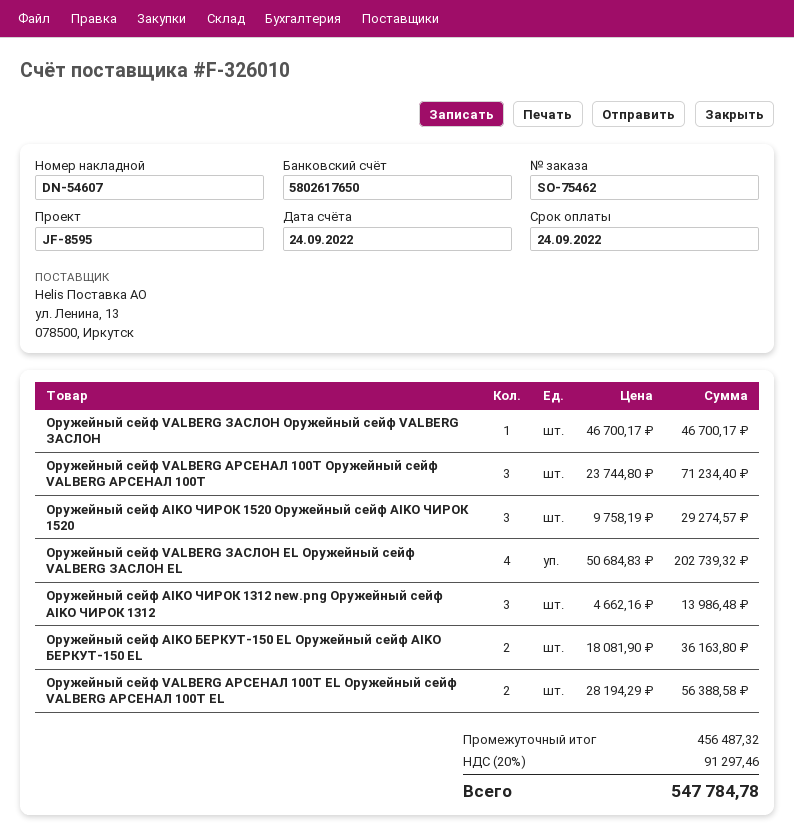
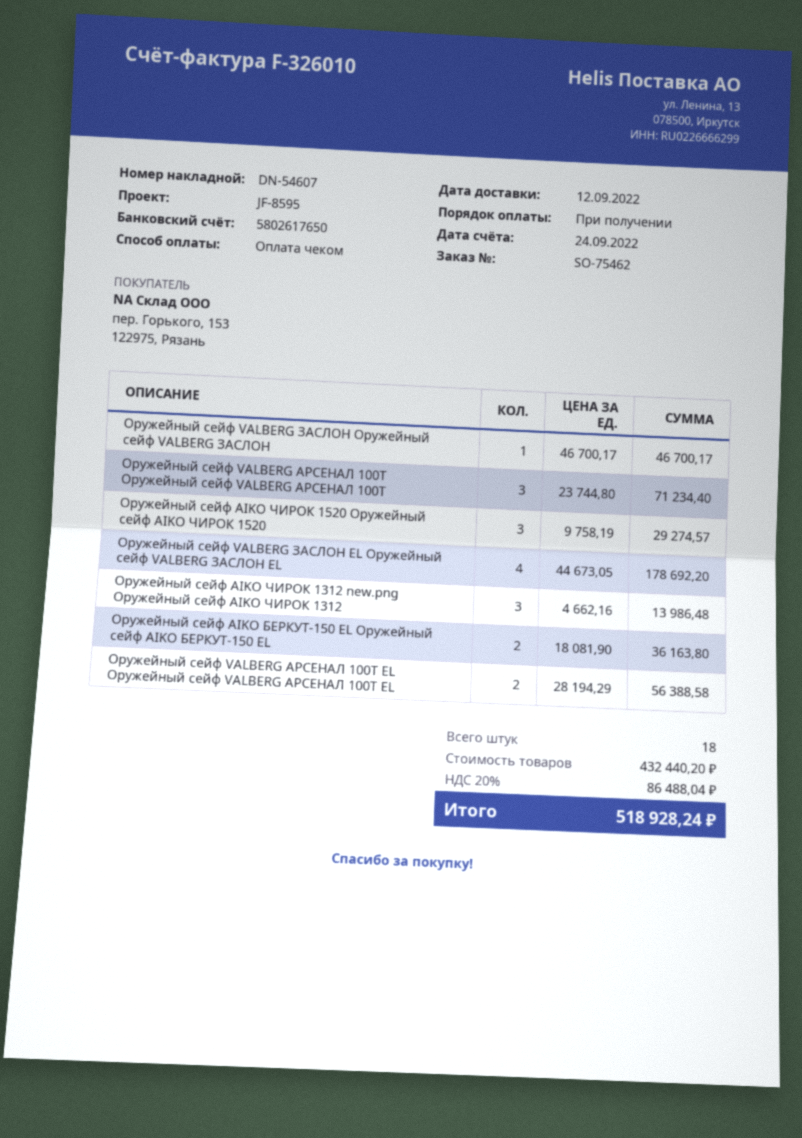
Оружейный сейф VALBERG ЗАСЛОН EL Оружейный сейф VALBERG ЗАСЛОН EL: 4 x 50684.83 = 202739.32 -> 4 x 44673.05 = 178692.20
subtotal: 456487.32 -> 432440.20
tax: 20% = 91297.46 -> 20% = 86488.04
total: 547784.78 -> 518928.24

